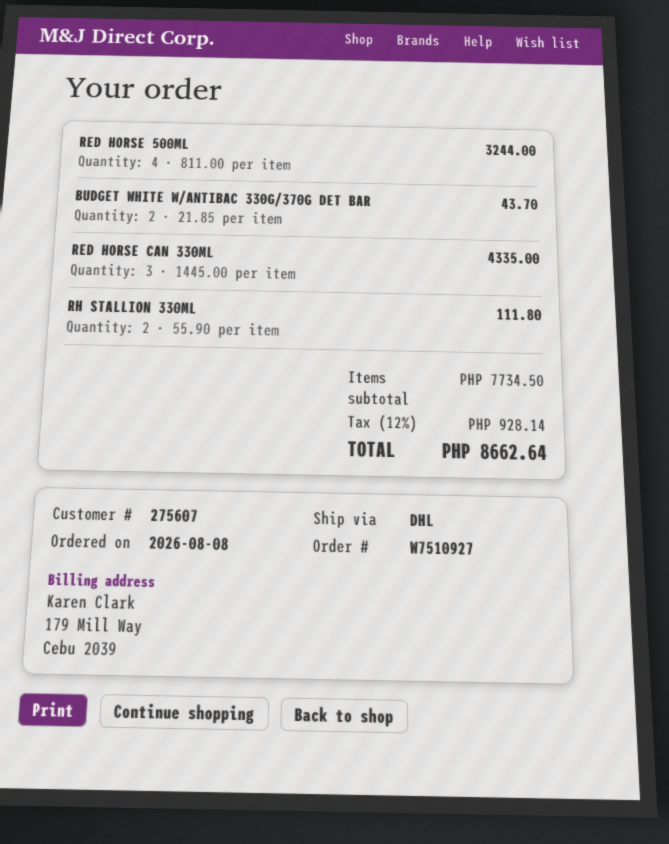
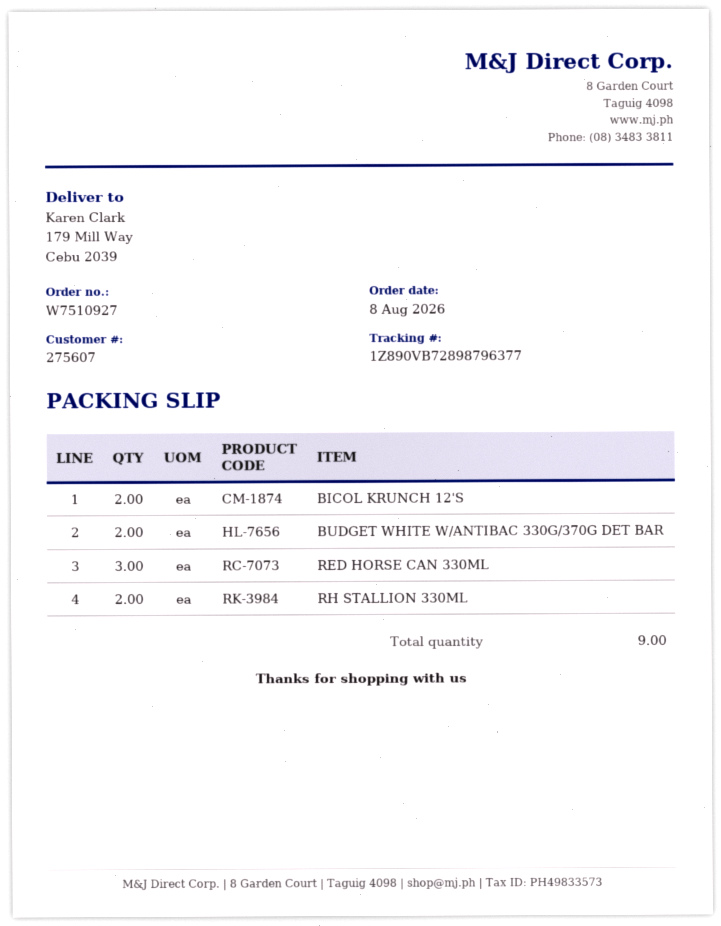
RED HORSE 500ML: 4 -> none
BICOL KRUNCH 12'S: none -> 2

